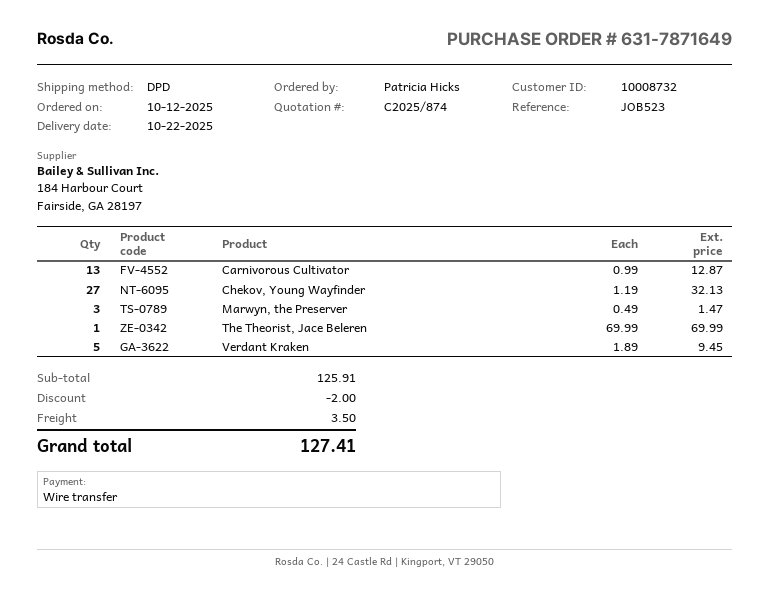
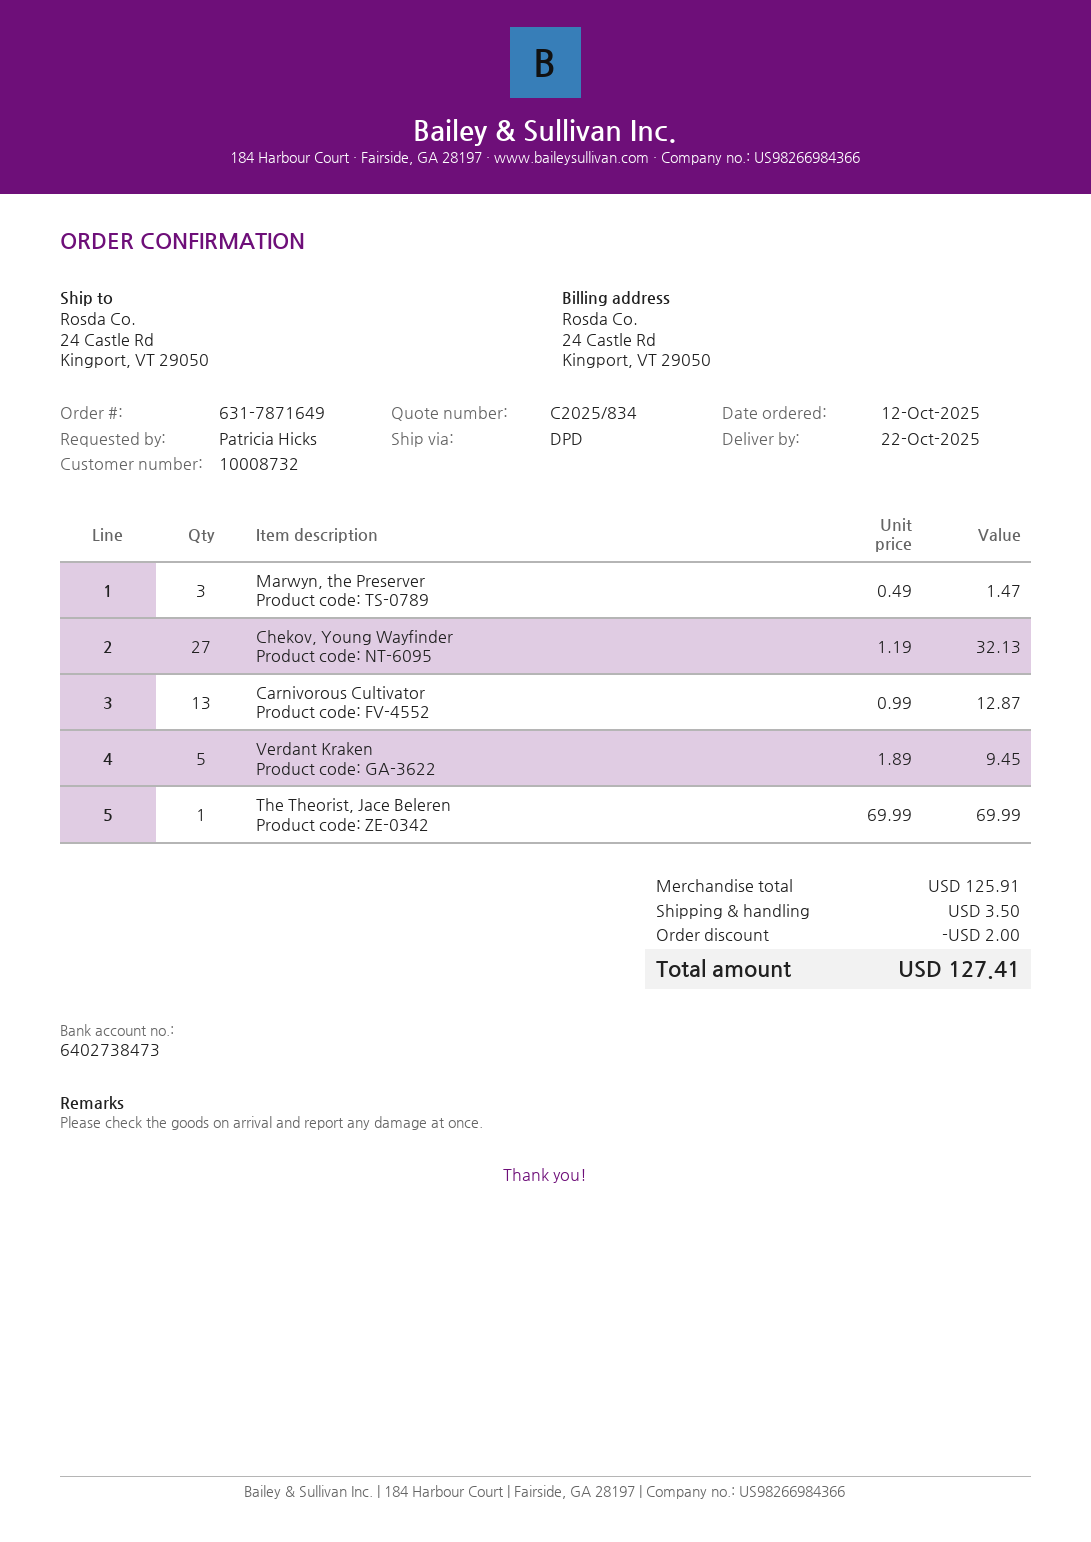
quote number: C2025/874 -> C2025/834

